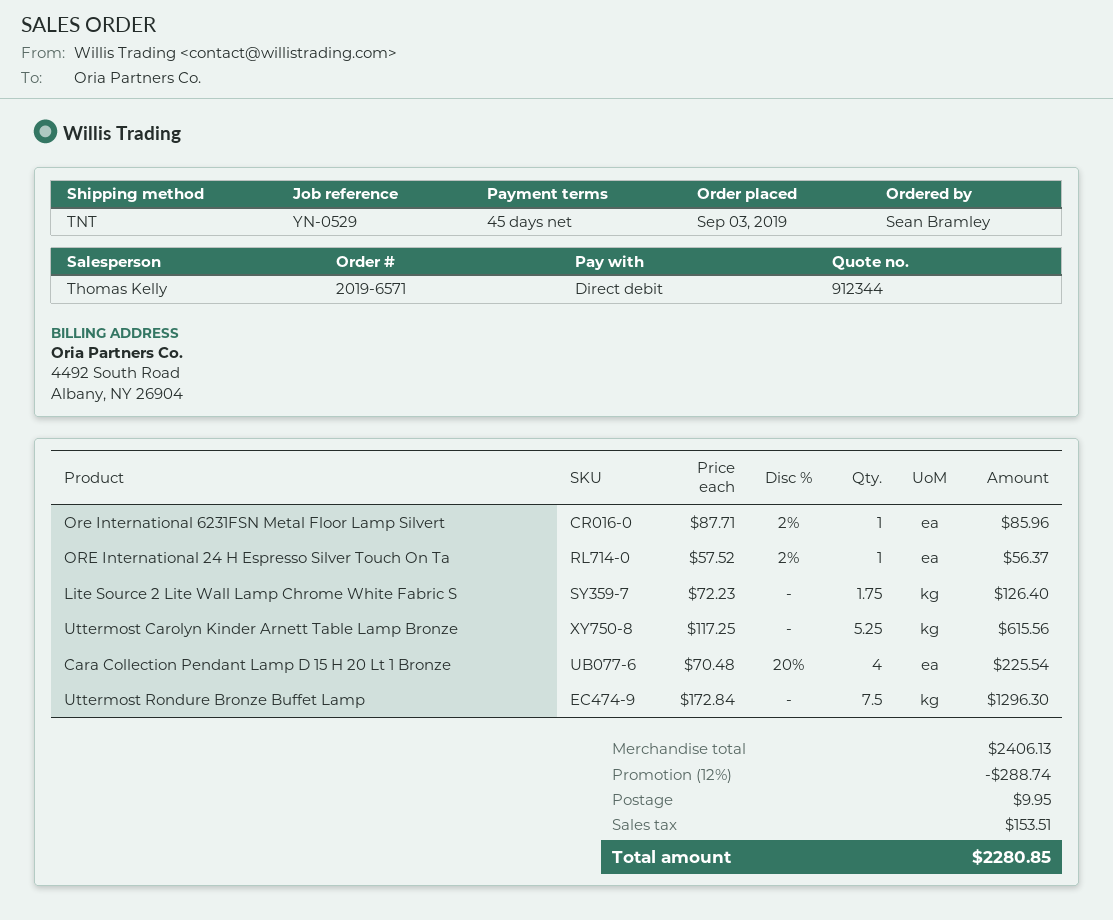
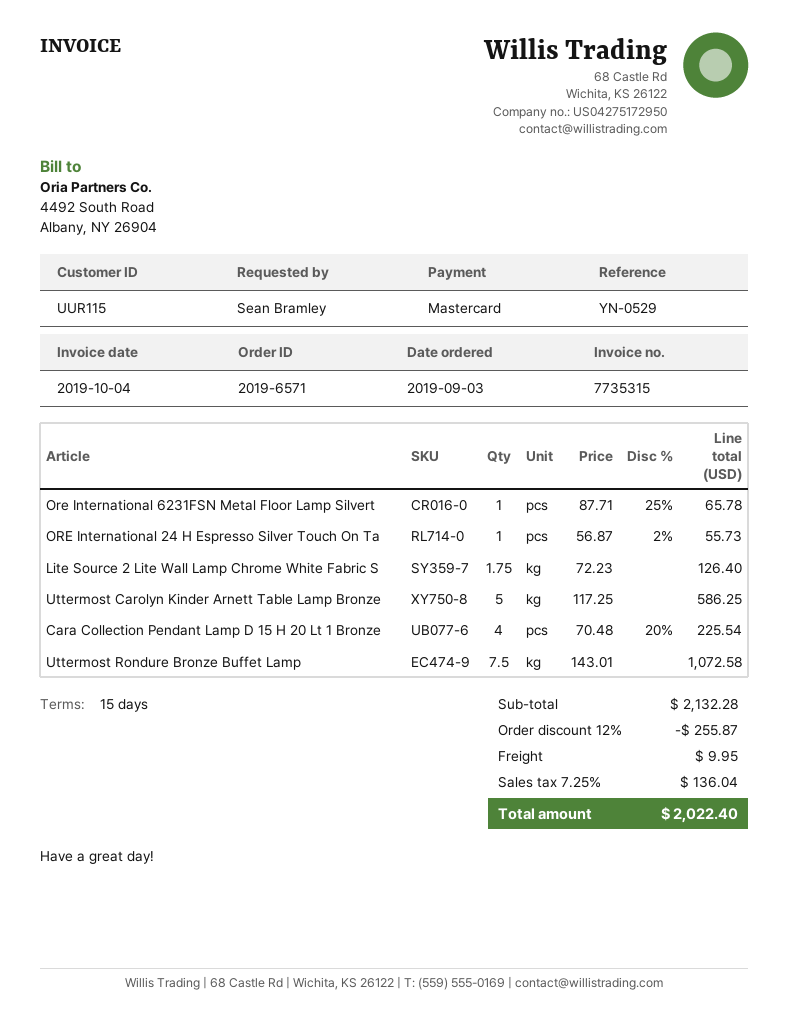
payment terms: 45 days -> 15 days
payment method: direct debit -> Mastercard
Ore International 6231FSN Metal Floor Lamp Silvert: 1 x 87.71 - 2% = 85.96 -> 1 x 87.71 - 25% = 65.78
ORE International 24 H Espresso Silver Touch On Ta: 1 x 57.52 - 2% = 56.37 -> 1 x 56.87 - 2% = 55.73
Uttermost Carolyn Kinder Arnett Table Lamp Bronze: 5.25 x 117.25 = 615.56 -> 5 x 117.25 = 586.25
Uttermost Rondure Bronze Buffet Lamp: 7.5 x 172.84 = 1296.30 -> 7.5 x 143.01 = 1072.58
subtotal: 2406.13 -> 2132.28
discount: 12% = 288.74 -> 12% = 255.87
tax: 153.51 -> 136.04
total: 2280.85 -> 2022.40

